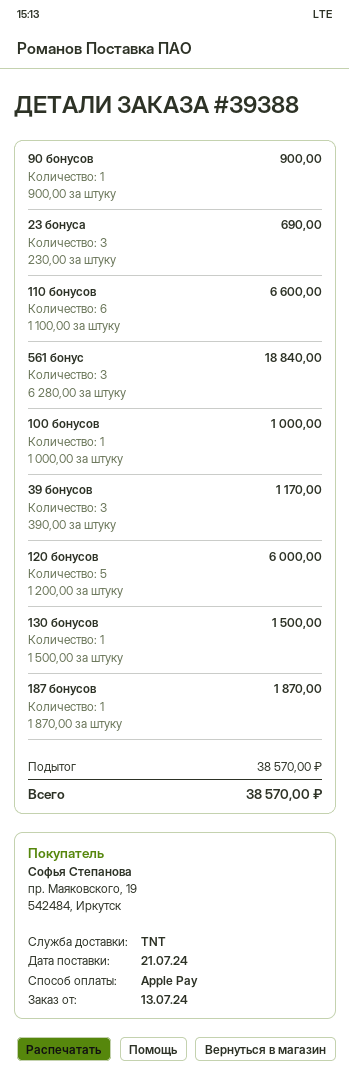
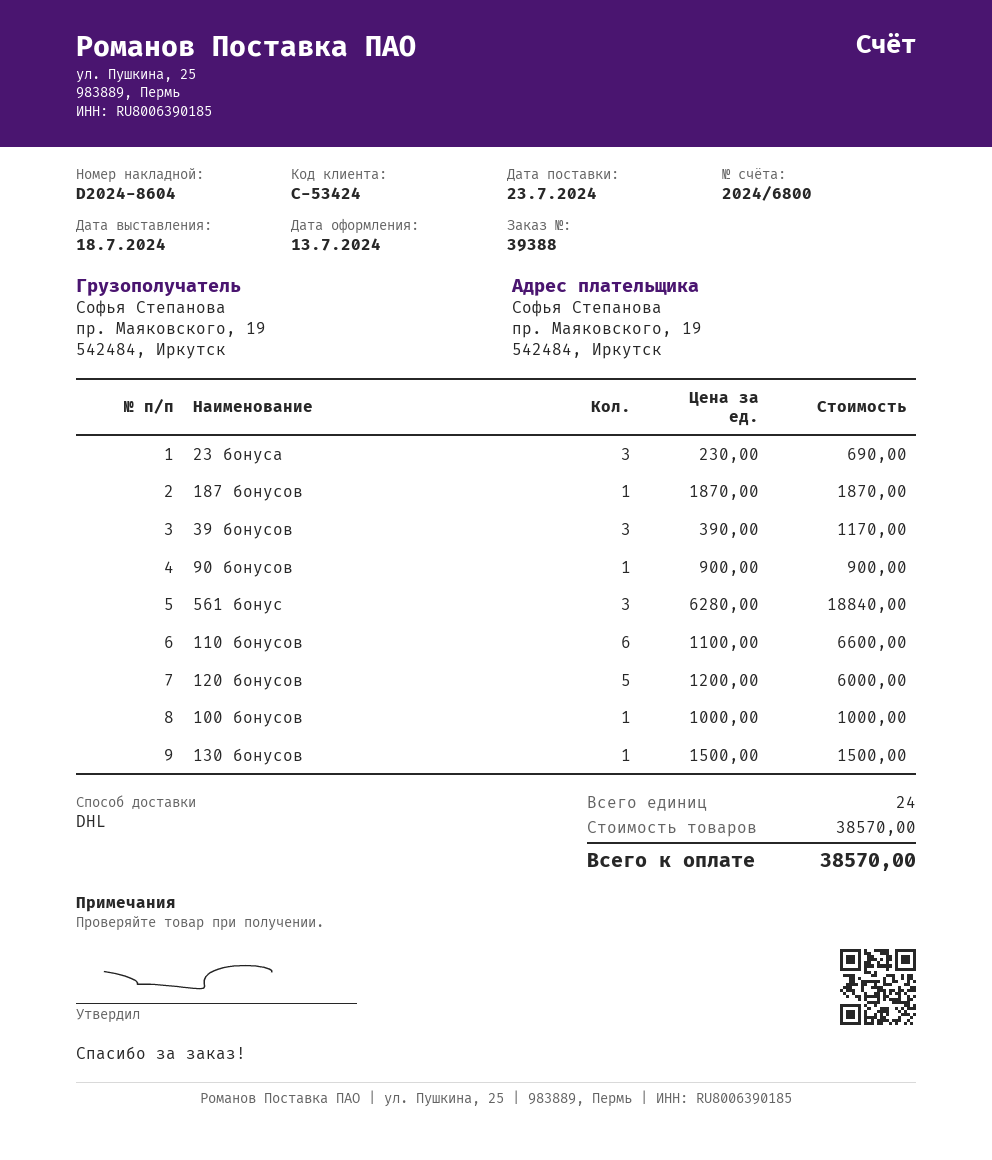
delivery date: 2024-07-21 -> 2024-07-23
shipping method: TNT -> DHL

